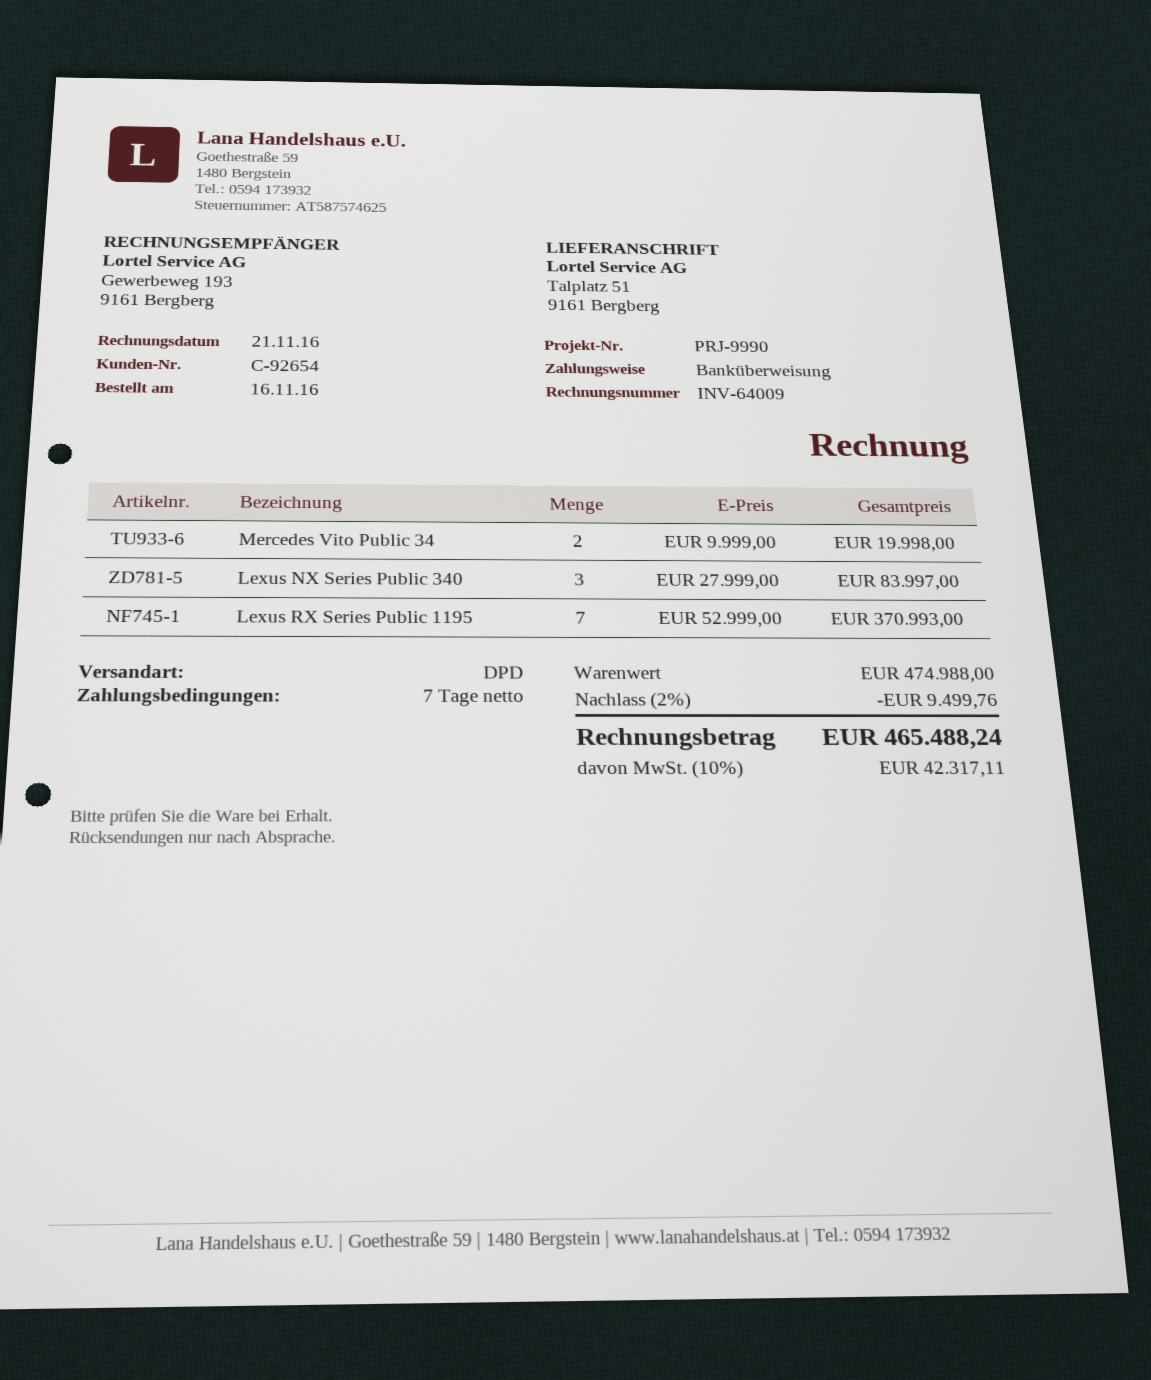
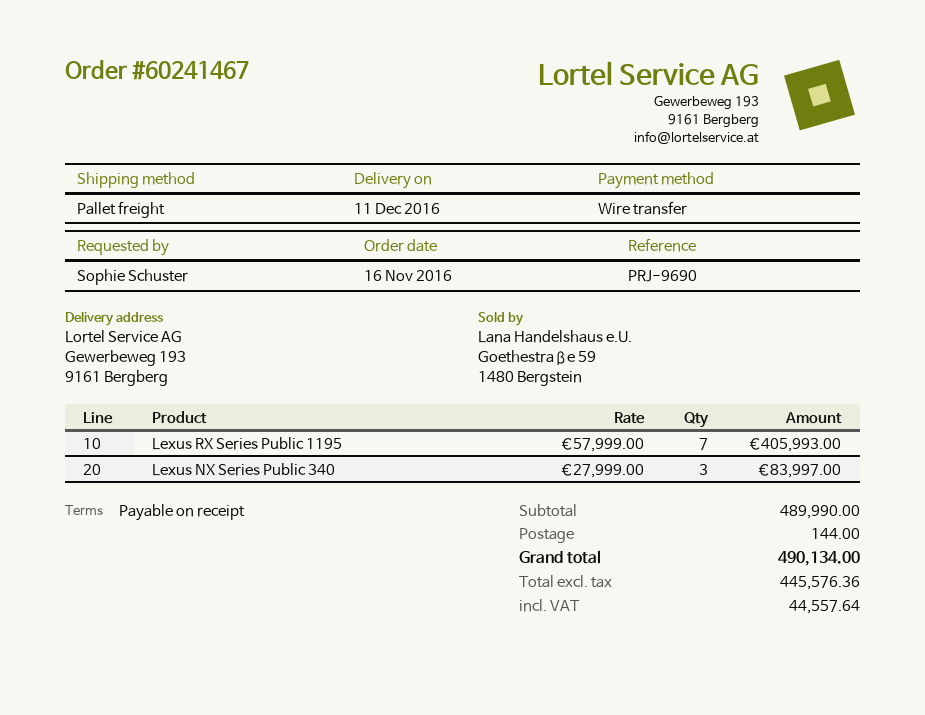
payment terms: 7 days -> on receipt
reference: PRJ-9990 -> PRJ-9690
shipping method: DPD -> pallet freight
ship to: Talplatz 51, 9161 Bergberg -> Gewerbeweg 193, 9161 Bergberg
Mercedes Vito Public 34: 2 x 9999.00 = 19998.00 -> none
Lexus RX Series Public 1195: 7 x 52999.00 = 370993.00 -> 7 x 57999.00 = 405993.00
subtotal: 474988.00 -> 489990.00
discount: 2% = 9499.76 -> none
shipping: none -> 144.00
tax: 42317.11 -> 44557.64
total: 465488.24 -> 490134.00

